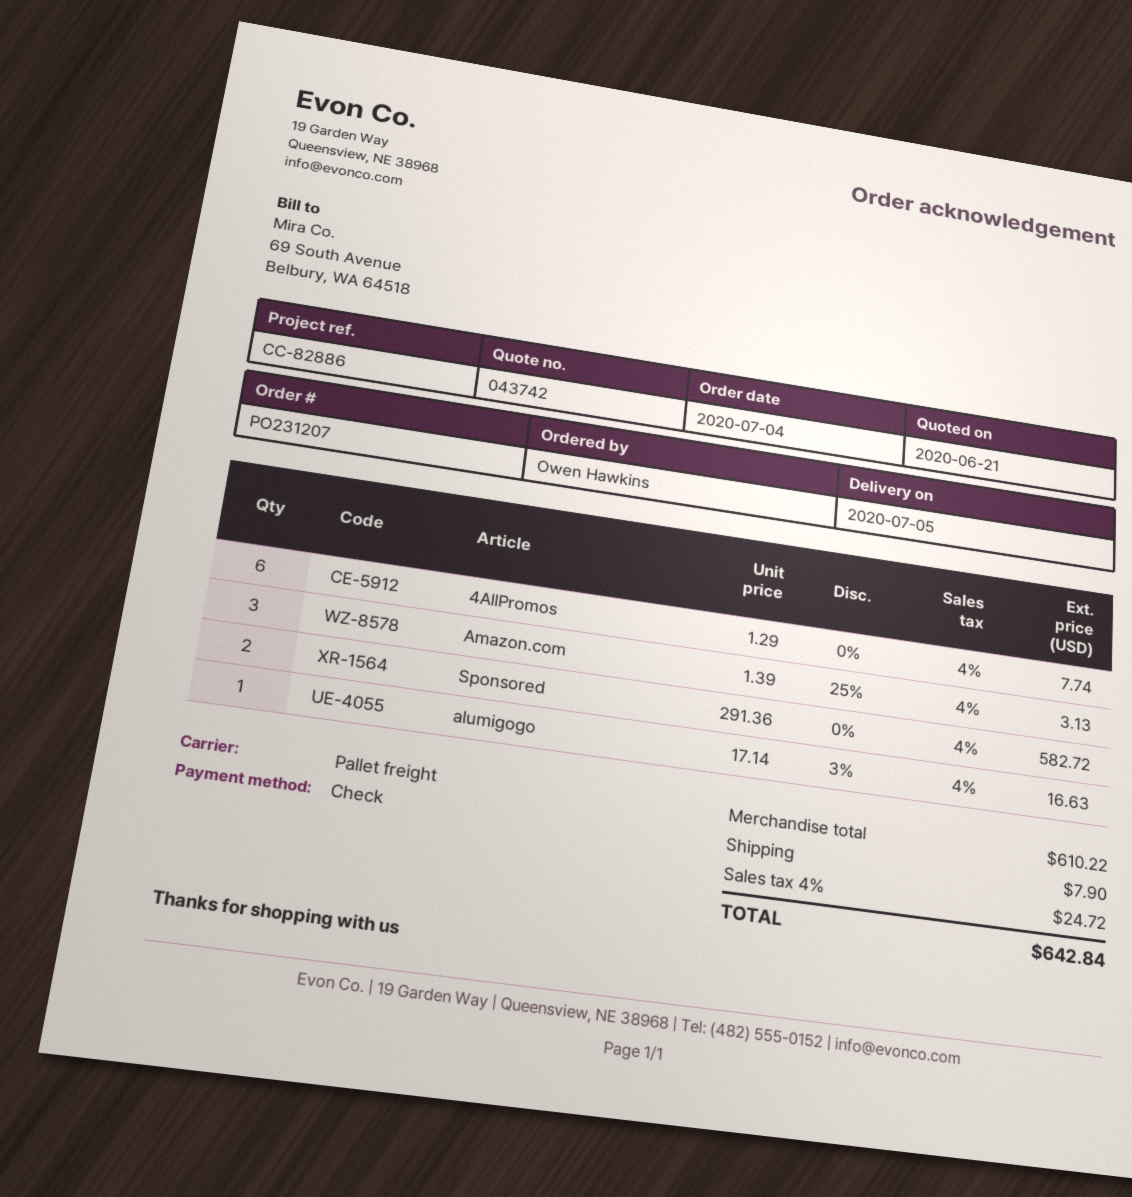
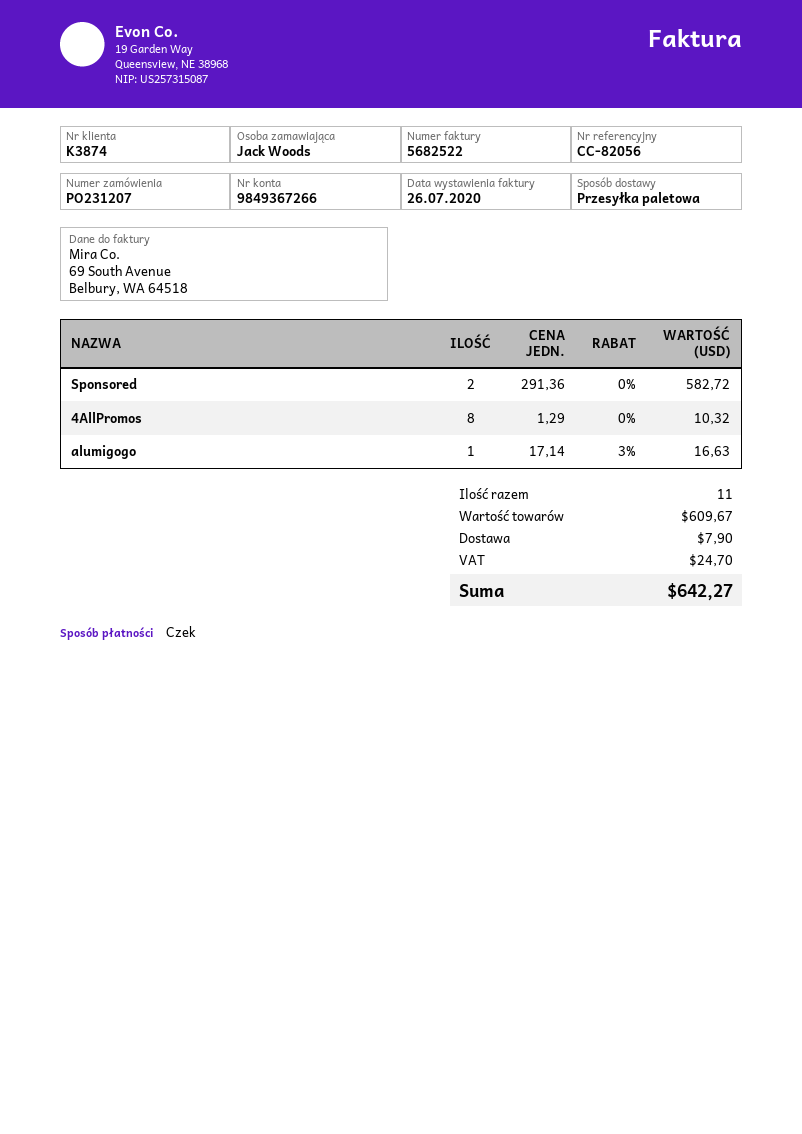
reference: CC-82886 -> CC-82056
ordered by: Owen Hawkins -> Jack Woods
4AllPromos: 6 x 1.29 = 7.74 -> 8 x 1.29 = 10.32
Amazon.com: 3 x 1.39 - 25% = 3.13 -> none
subtotal: 610.22 -> 609.67
tax: 24.72 -> 24.70
total: 642.84 -> 642.27

